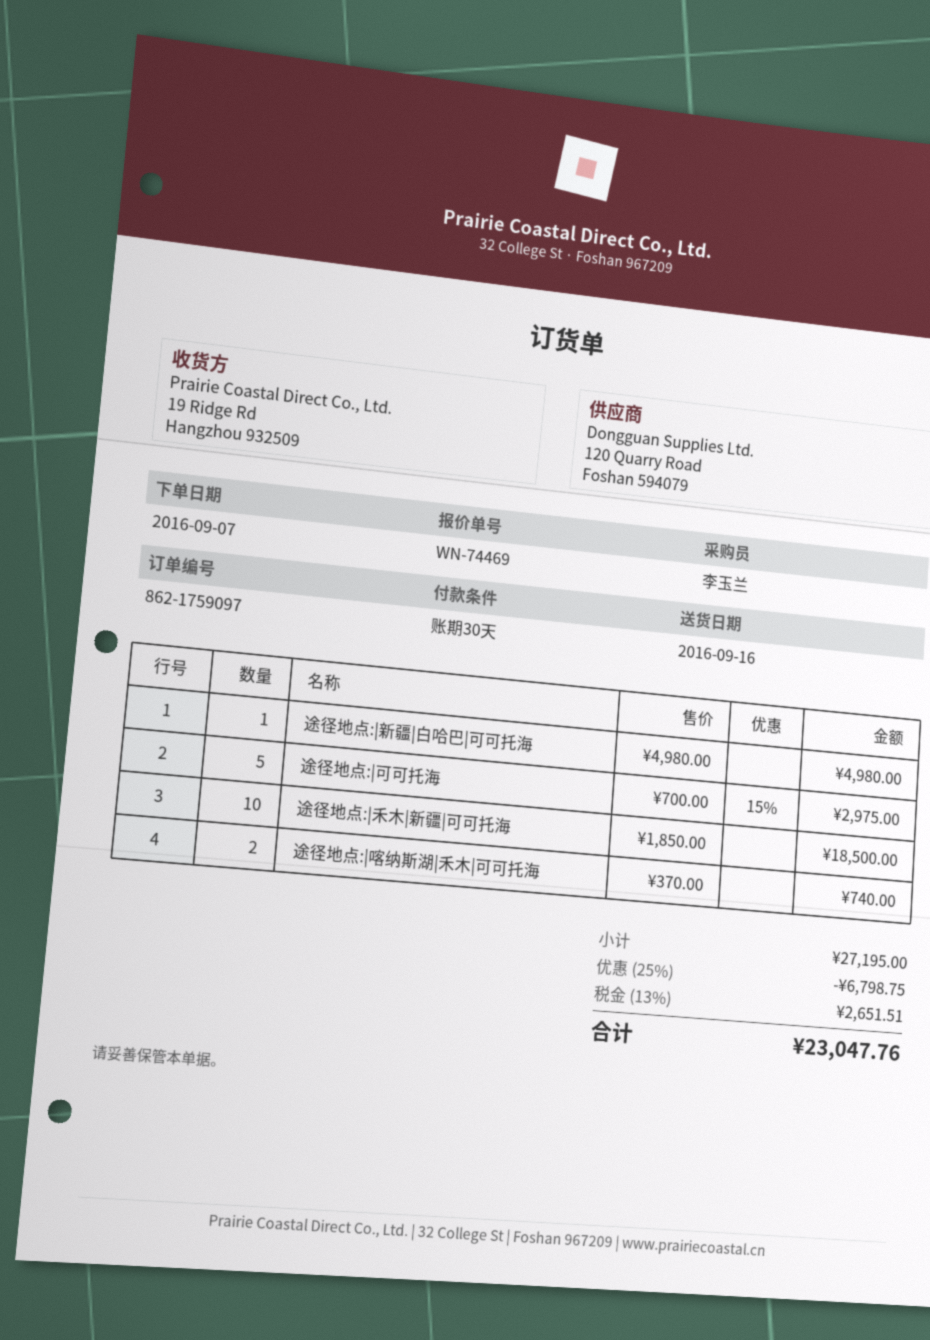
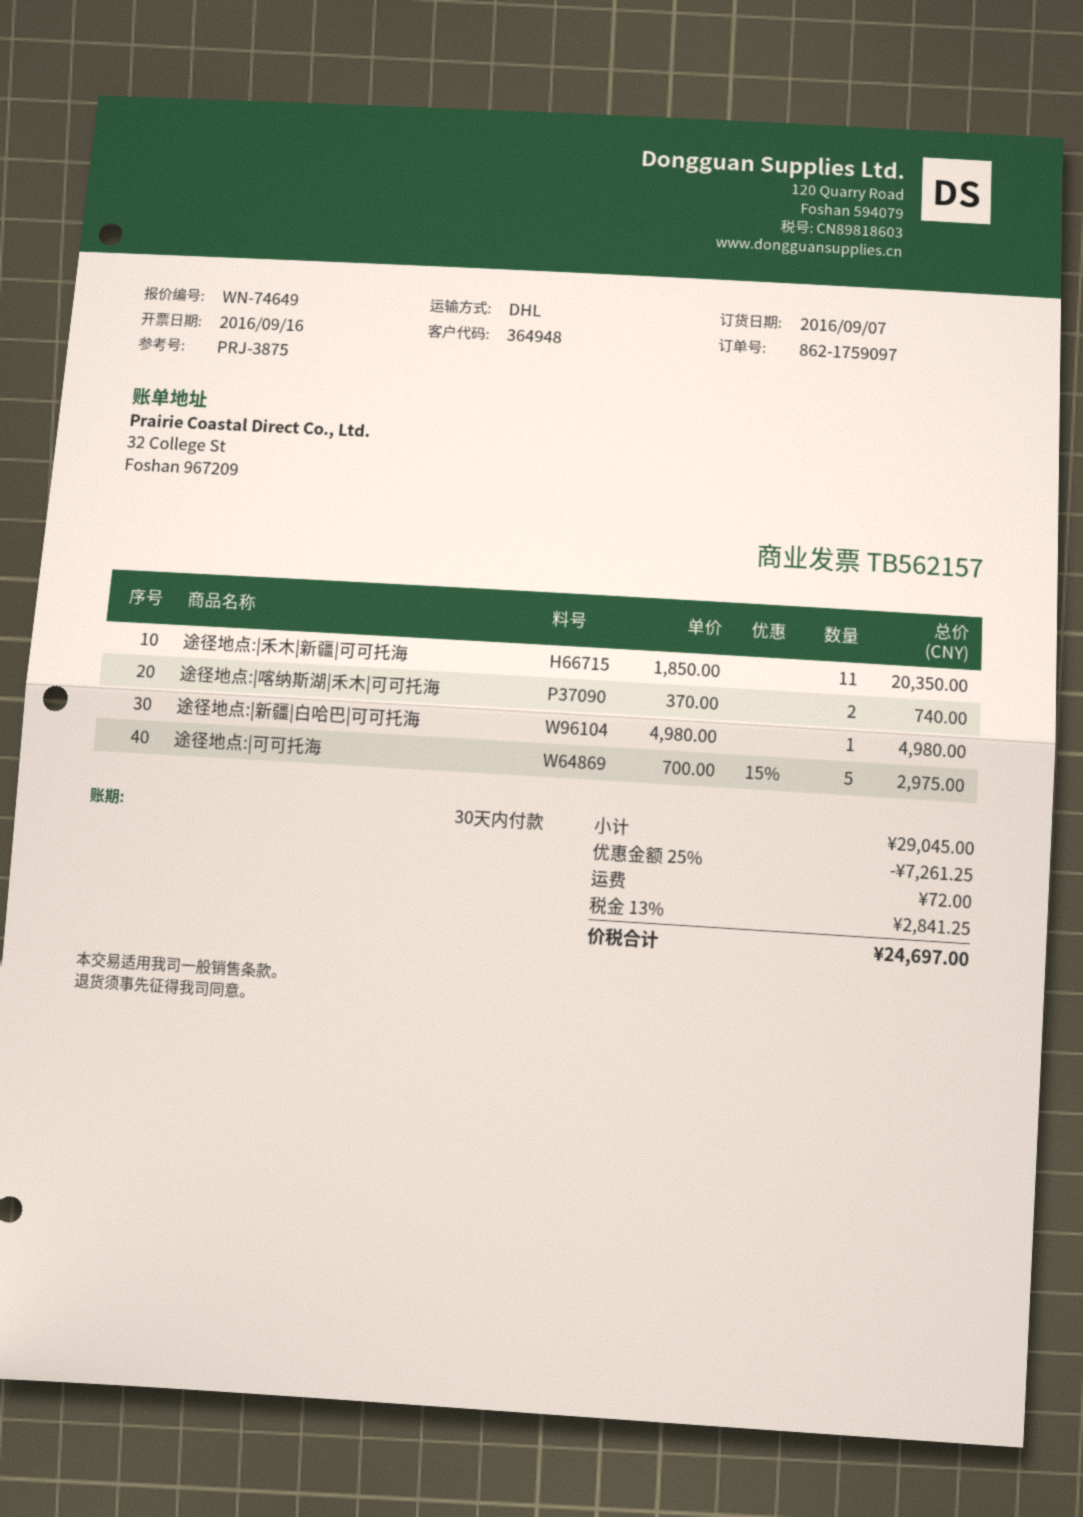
quote number: WN-74469 -> WN-74649
途径地点:|禾木|新疆|可可托海: 10 x 1850.00 = 18500.00 -> 11 x 1850.00 = 20350.00
subtotal: 27195.00 -> 29045.00
discount: 25% = 6798.75 -> 25% = 7261.25
shipping: none -> 72.00
tax: 13% = 2651.51 -> 13% = 2841.25
total: 23047.76 -> 24697.00

